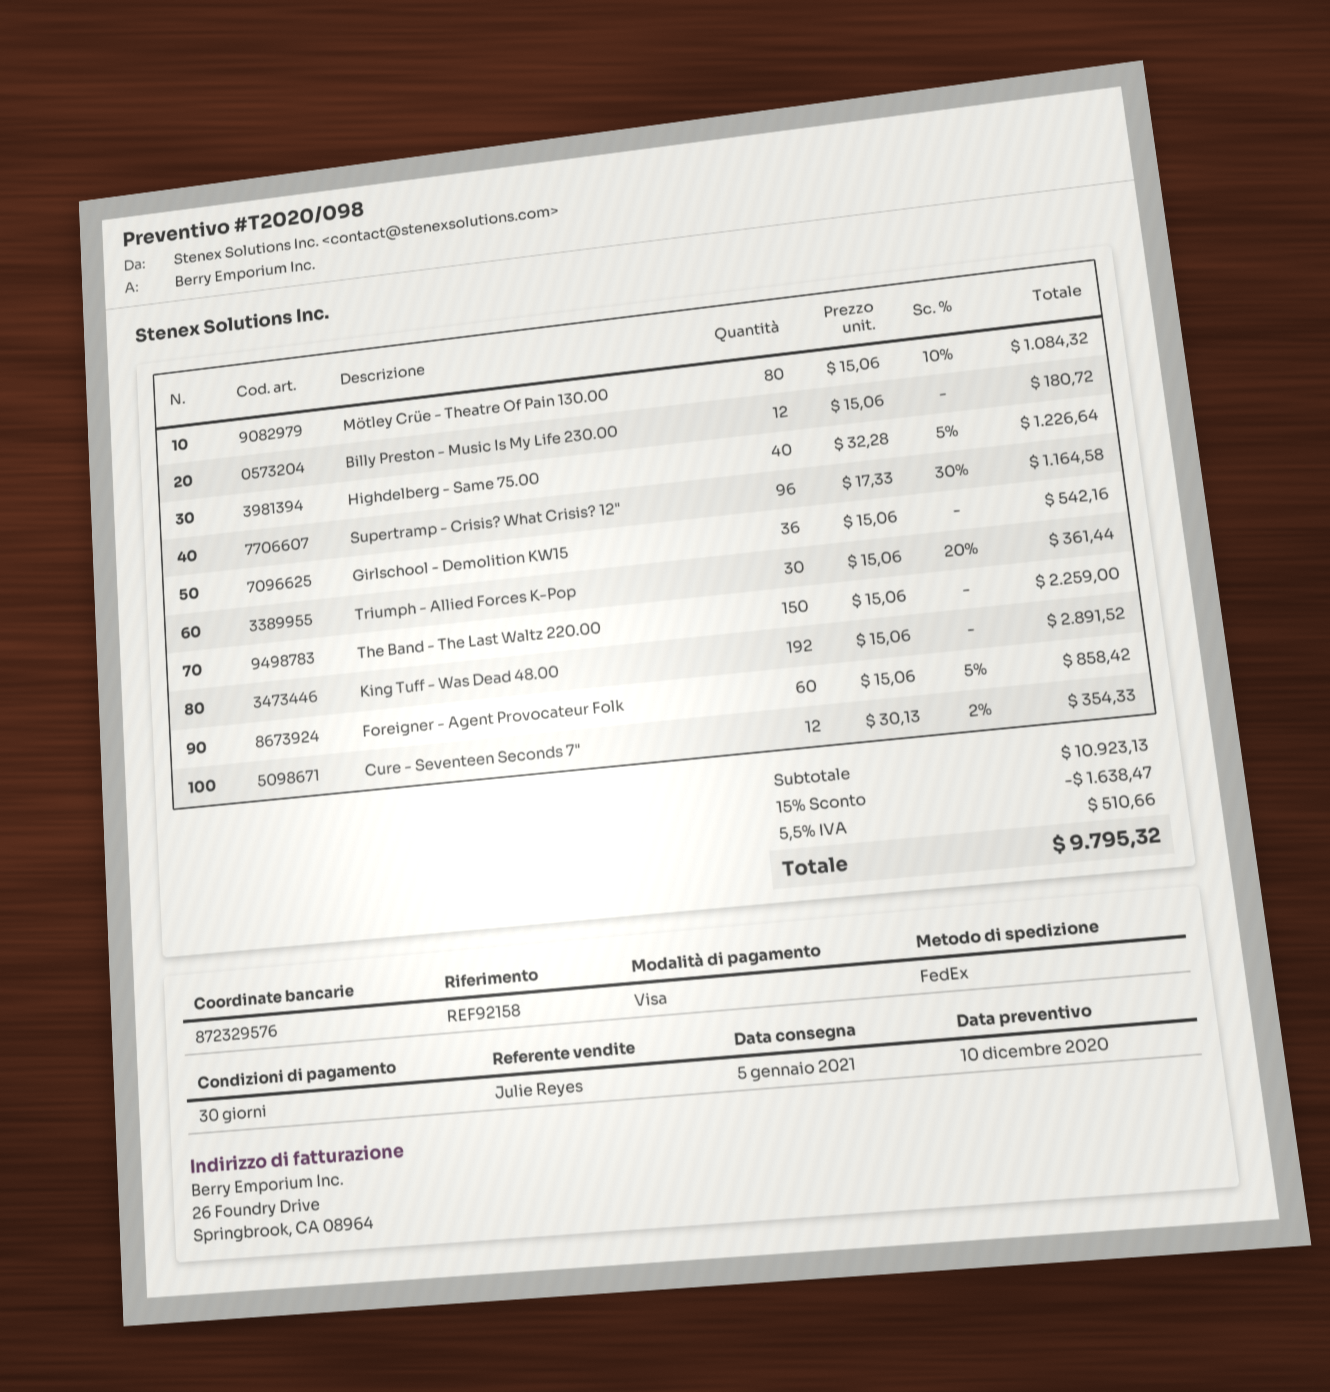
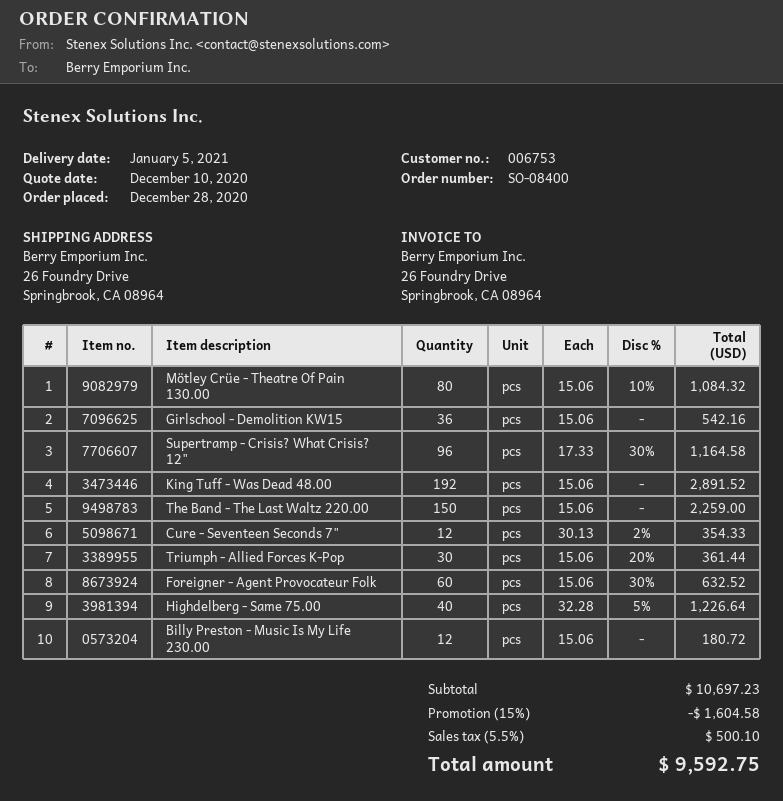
Foreigner - Agent Provocateur Folk: 60 x 15.06 - 5% = 858.42 -> 60 x 15.06 - 30% = 632.52
subtotal: 10923.13 -> 10697.23
discount: 15% = 1638.47 -> 15% = 1604.58
tax: 5.5% = 510.66 -> 5.5% = 500.10
total: 9795.32 -> 9592.75

